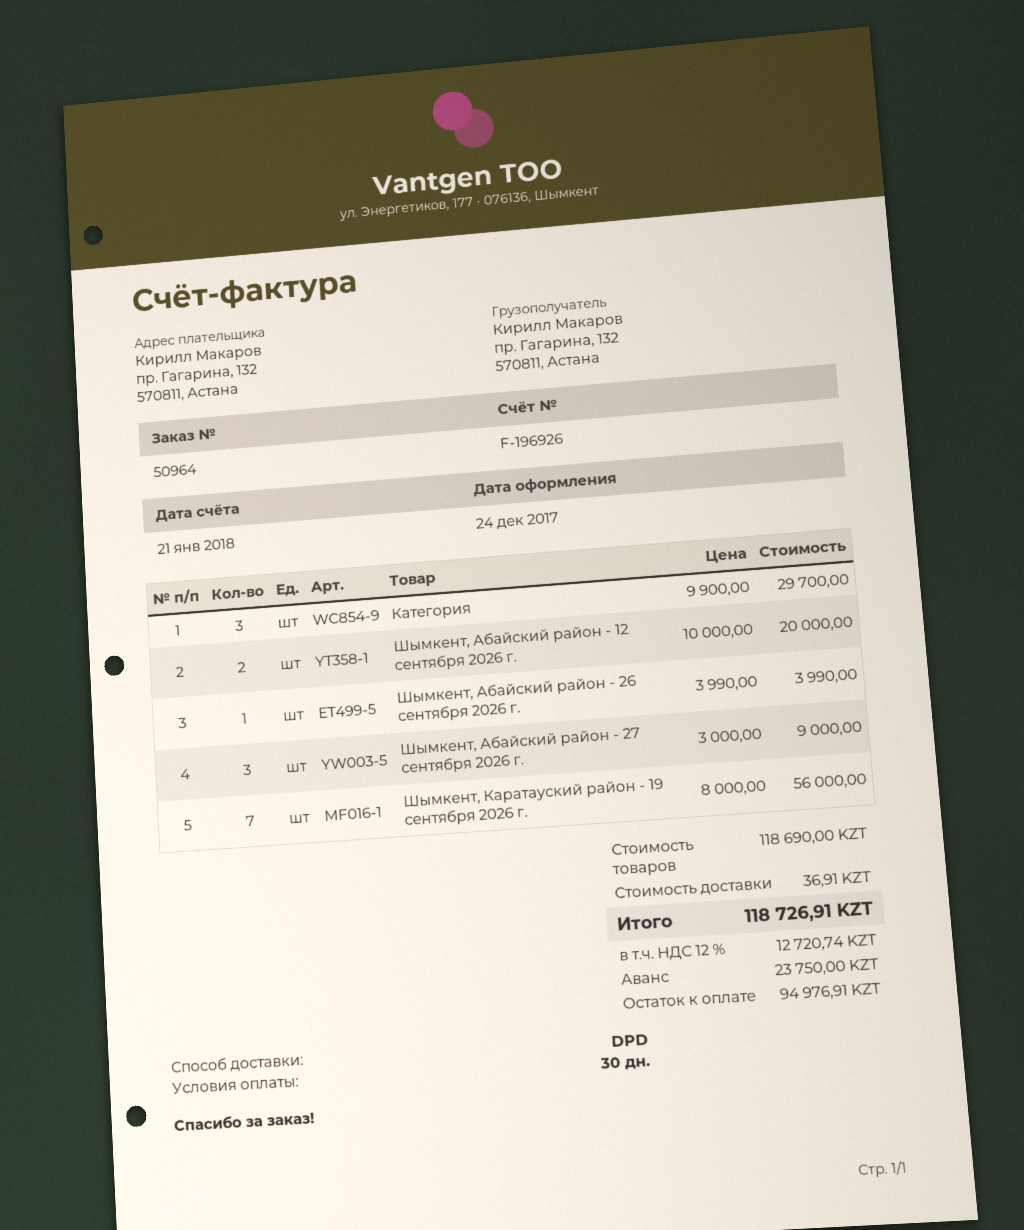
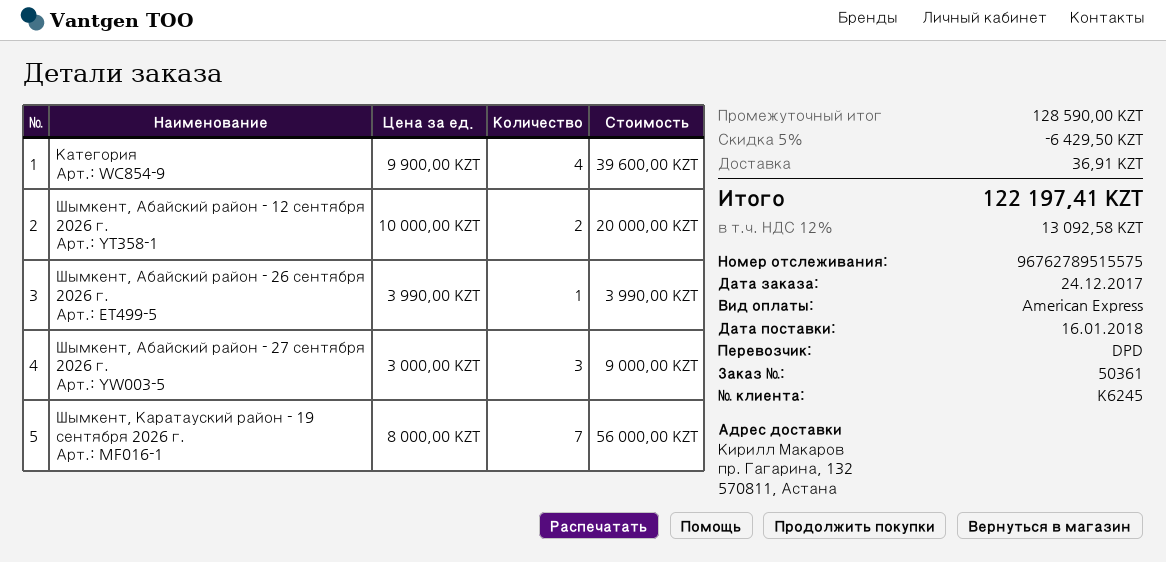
order number: 50964 -> 50361
Категория: 3 x 9900.00 = 29700.00 -> 4 x 9900.00 = 39600.00
subtotal: 118690.00 -> 128590.00
discount: none -> 5% = 6429.50
tax: 12% = 12720.74 -> 12% = 13092.58
total: 118726.91 -> 122197.41

